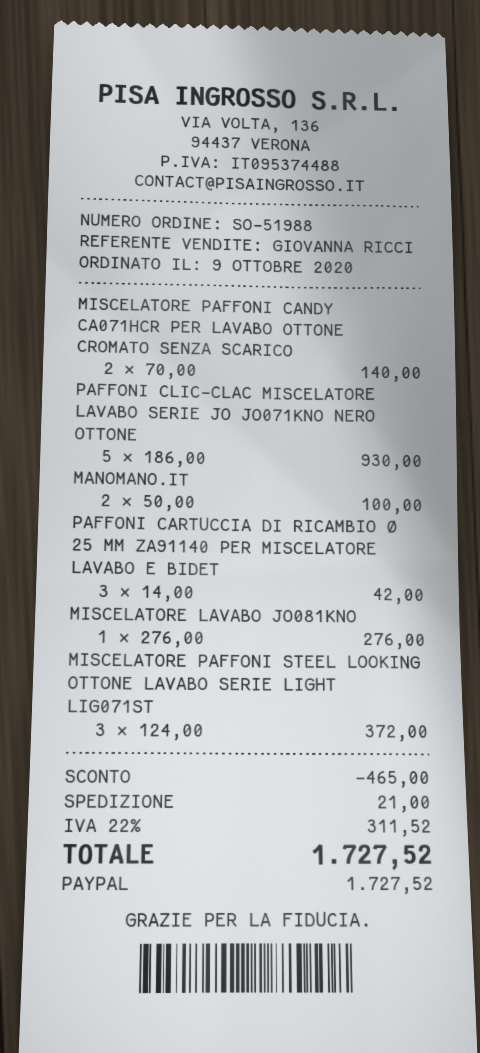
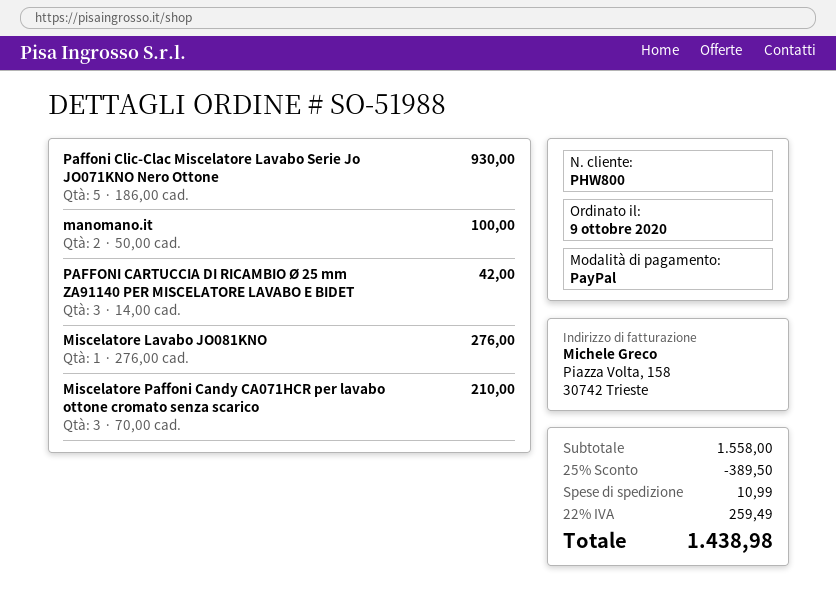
MISCELATORE PAFFONI CANDY CA071HCR PER LAVABO OTTONE CROMATO SENZA SCARICO: 2 x 70.00 = 140.00 -> 3 x 70.00 = 210.00
MISCELATORE PAFFONI STEEL LOOKING OTTONE LAVABO SERIE LIGHT LIG071ST: 3 x 124.00 = 372.00 -> none
discount: 465.00 -> 389.50
shipping: 21.00 -> 10.99
tax: 22% = 311.52 -> 22% = 259.49
total: 1727.52 -> 1438.98

